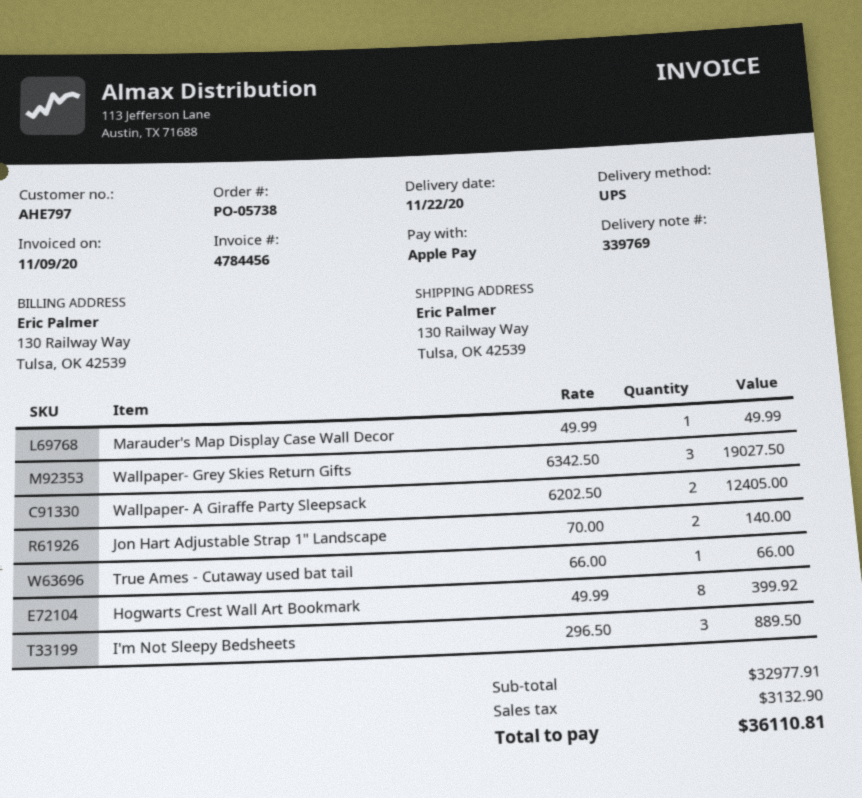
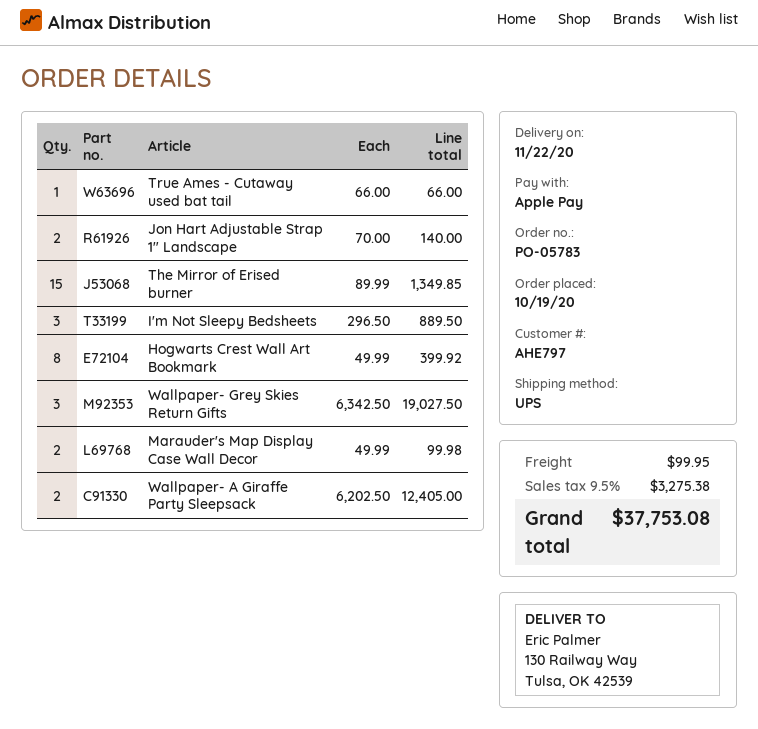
order number: PO-05738 -> PO-05783
Marauder's Map Display Case Wall Decor: 1 x 49.99 = 49.99 -> 2 x 49.99 = 99.98
The Mirror of Erised burner: none -> 15 x 89.99 = 1349.85
shipping: none -> 99.95
tax: 3132.90 -> 3275.38
total: 36110.81 -> 37753.08

